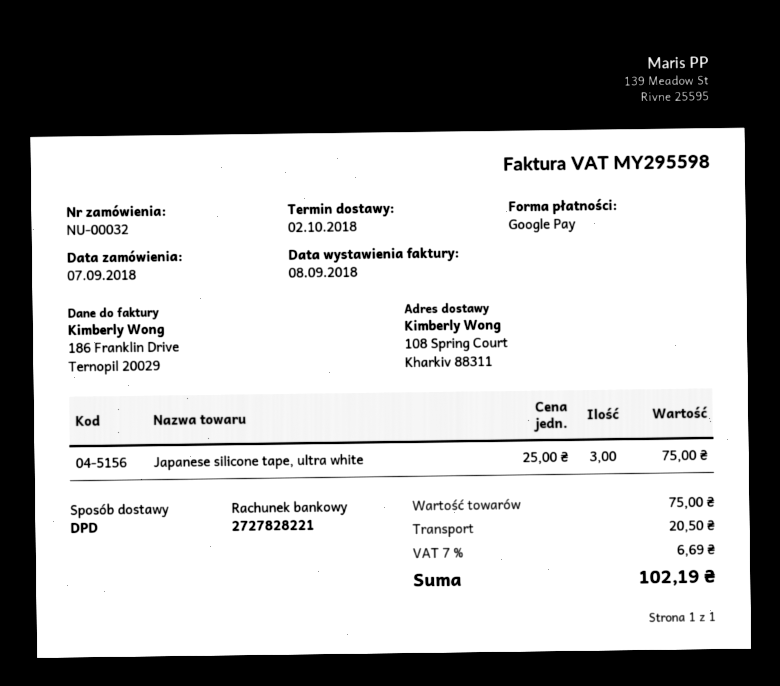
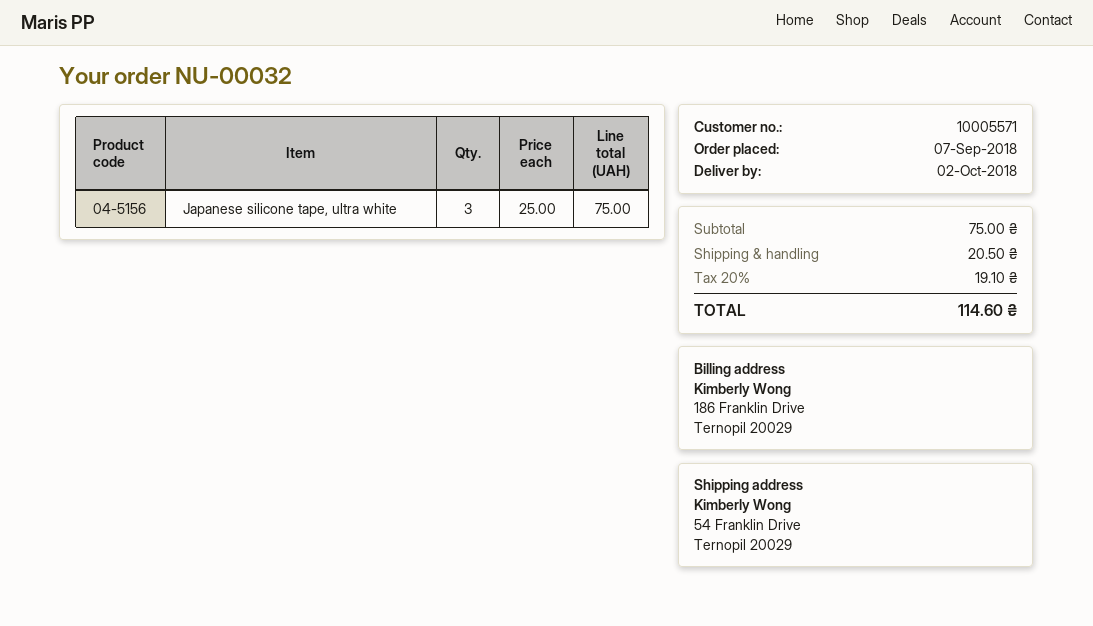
ship to: 108 Spring Court, Kharkiv 88311 -> 54 Franklin Drive, Ternopil 20029
tax: 7% = 6.69 -> 20% = 19.10
total: 102.19 -> 114.60

